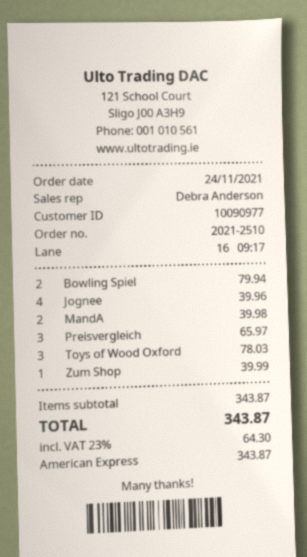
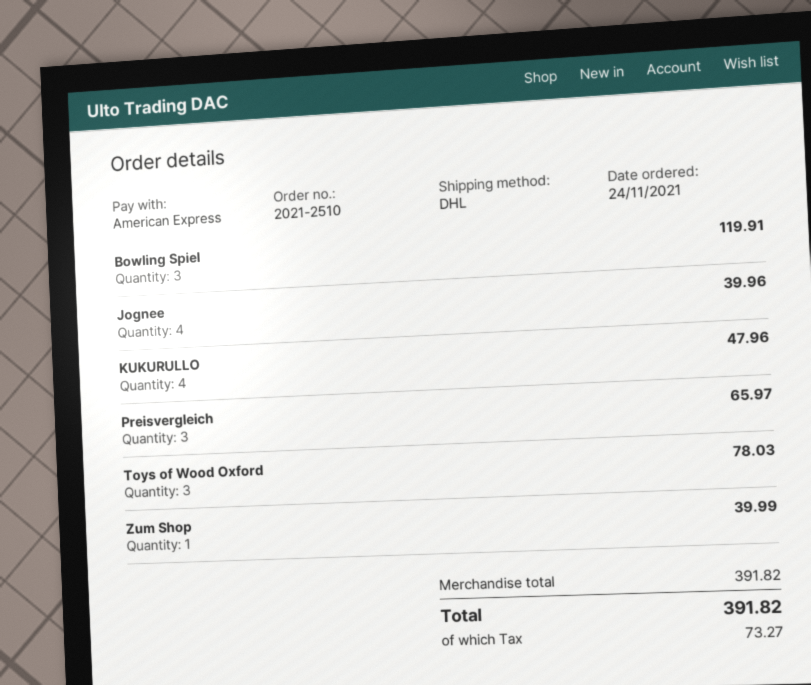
Bowling Spiel: 2 for 79.94 -> 3 for 119.91
MandA: 2 for 39.98 -> none
KUKURULLO: none -> 4 for 47.96
subtotal: 343.87 -> 391.82
tax: 64.30 -> 73.27
total: 343.87 -> 391.82

